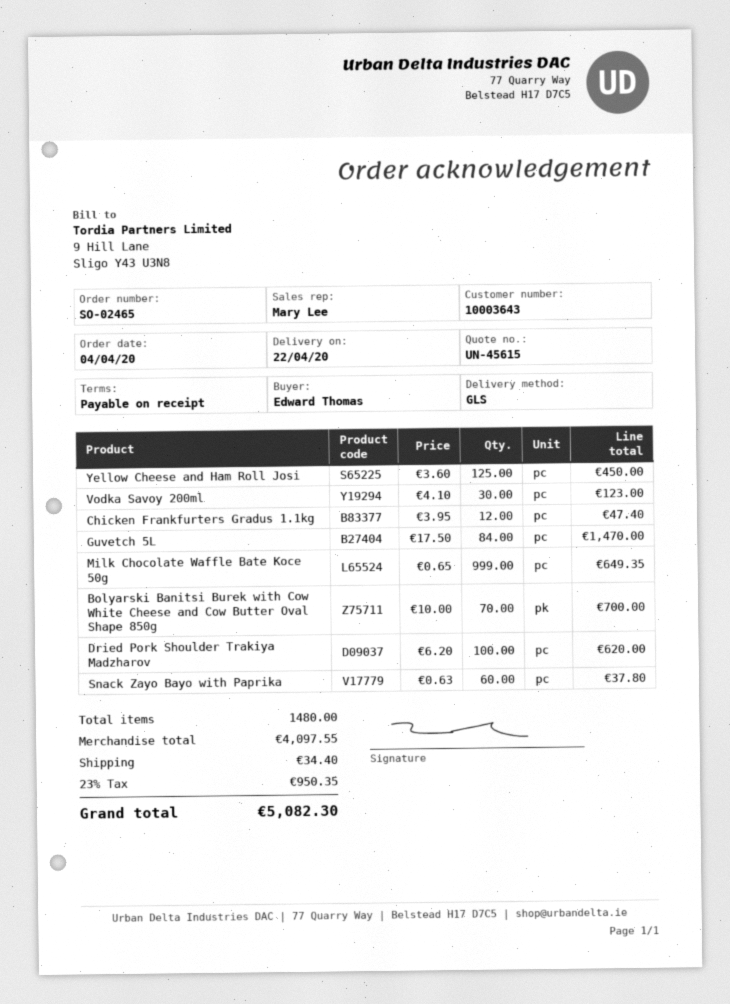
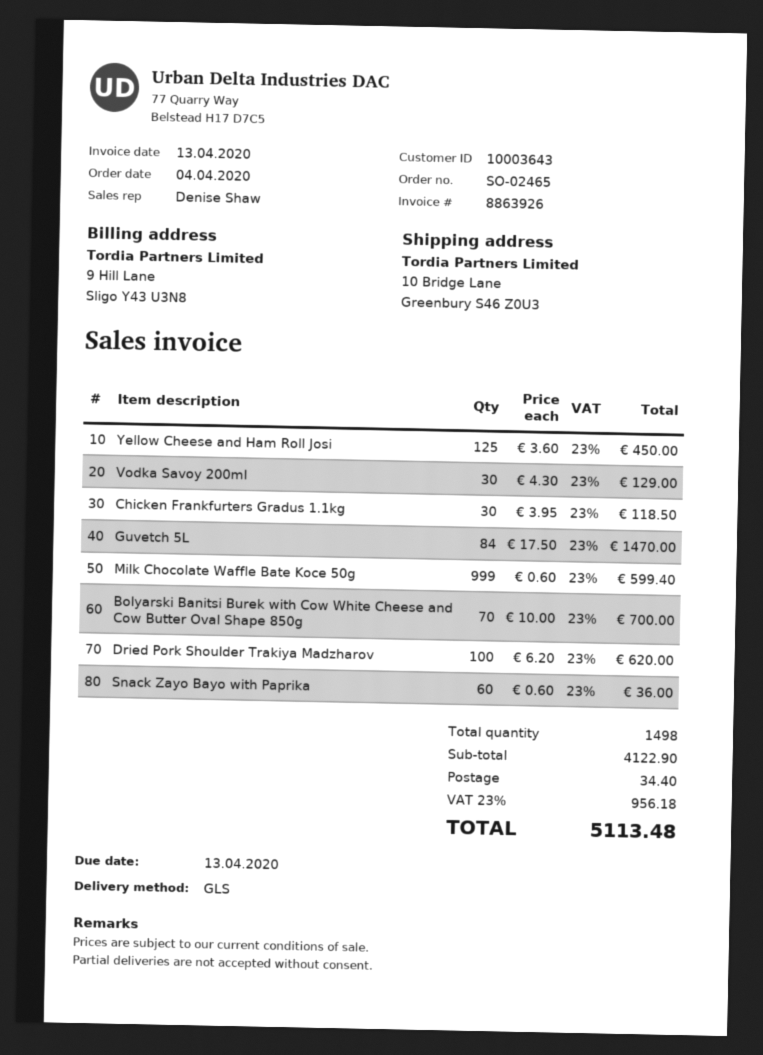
sales rep: Mary Lee -> Denise Shaw
Vodka Savoy 200ml: 30 x 4.10 = 123.00 -> 30 x 4.30 = 129.00
Chicken Frankfurters Gradus 1.1kg: 12 x 3.95 = 47.40 -> 30 x 3.95 = 118.50
Milk Chocolate Waffle Bate Koce 50g: 999 x 0.65 = 649.35 -> 999 x 0.60 = 599.40
Snack Zayo Bayo with Paprika: 60 x 0.63 = 37.80 -> 60 x 0.60 = 36.00
total quantity: 1480 -> 1498
subtotal: 4097.55 -> 4122.90
tax: 23% = 950.35 -> 23% = 956.18
total: 5082.30 -> 5113.48

